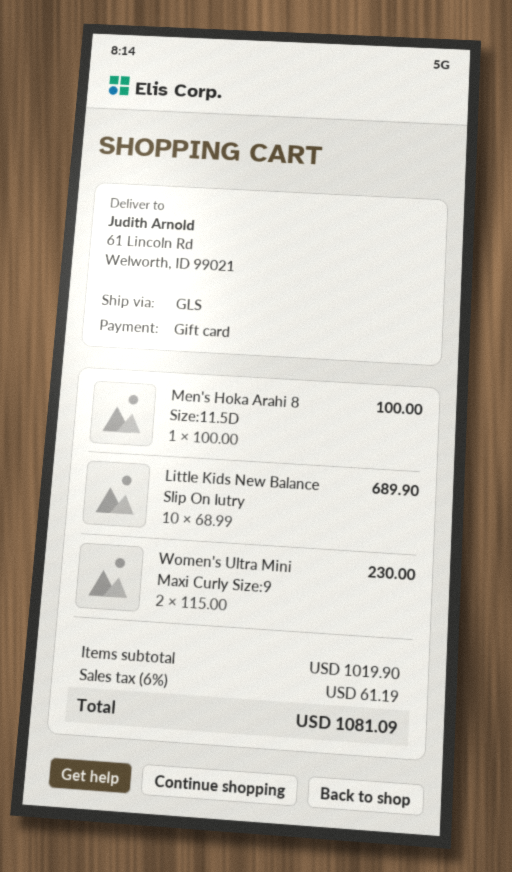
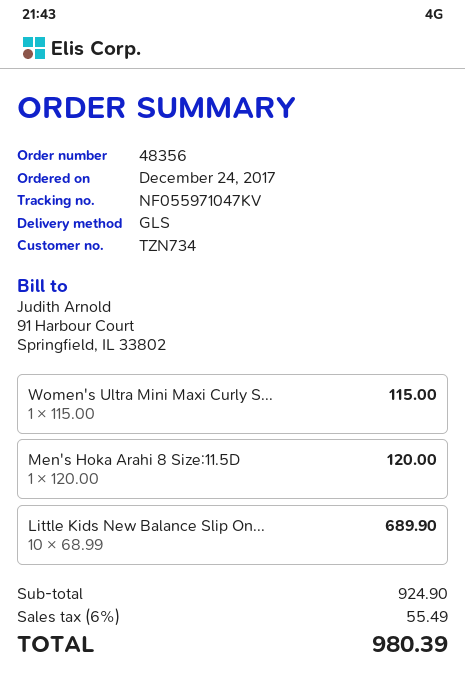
Men's Hoka Arahi 8 Size:11.5D: 1 x 100.00 = 100.00 -> 1 x 120.00 = 120.00
Women's Ultra Mini Maxi Curly Size:9: 2 x 115.00 = 230.00 -> 1 x 115.00 = 115.00
subtotal: 1019.90 -> 924.90
tax: 6% = 61.19 -> 6% = 55.49
total: 1081.09 -> 980.39

